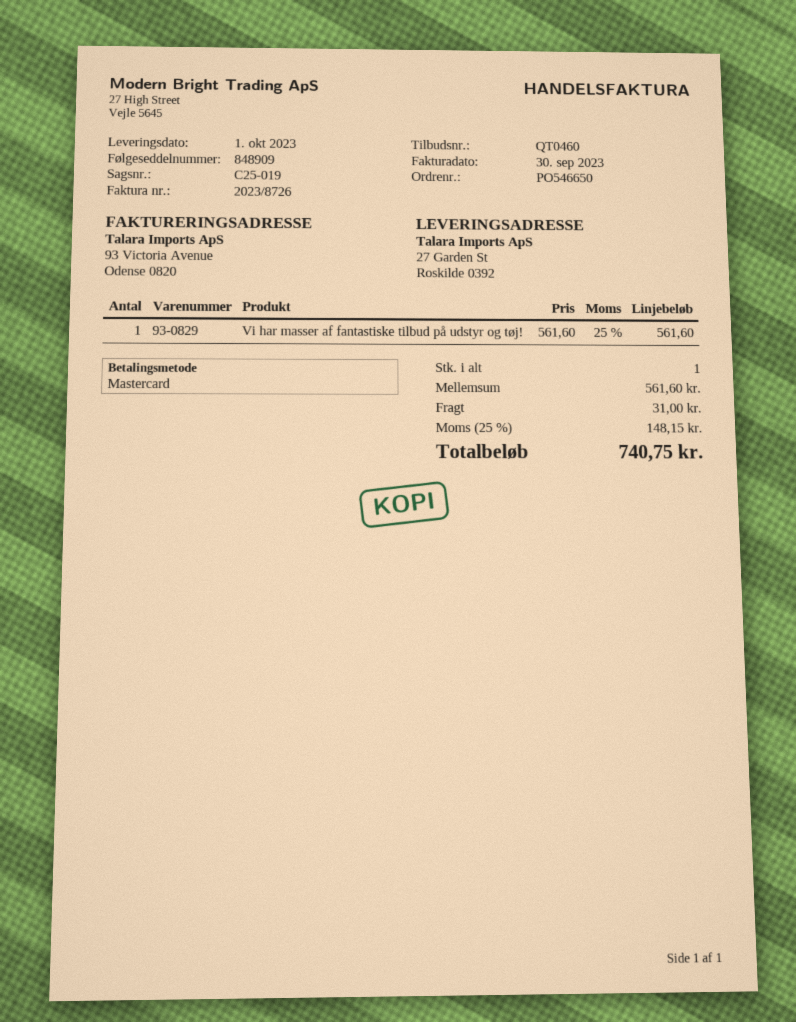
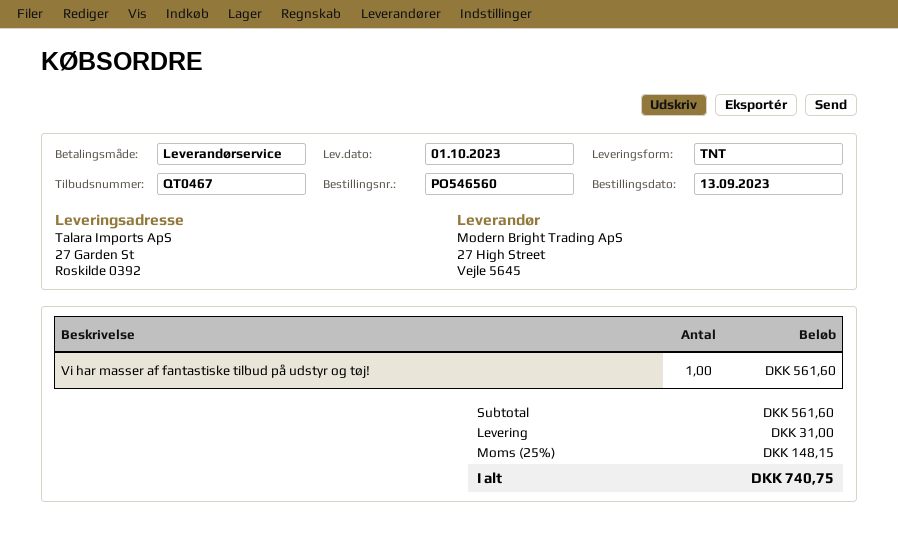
quote number: QT0460 -> QT0467
order number: PO546650 -> PO546560
payment method: Mastercard -> direct debit

